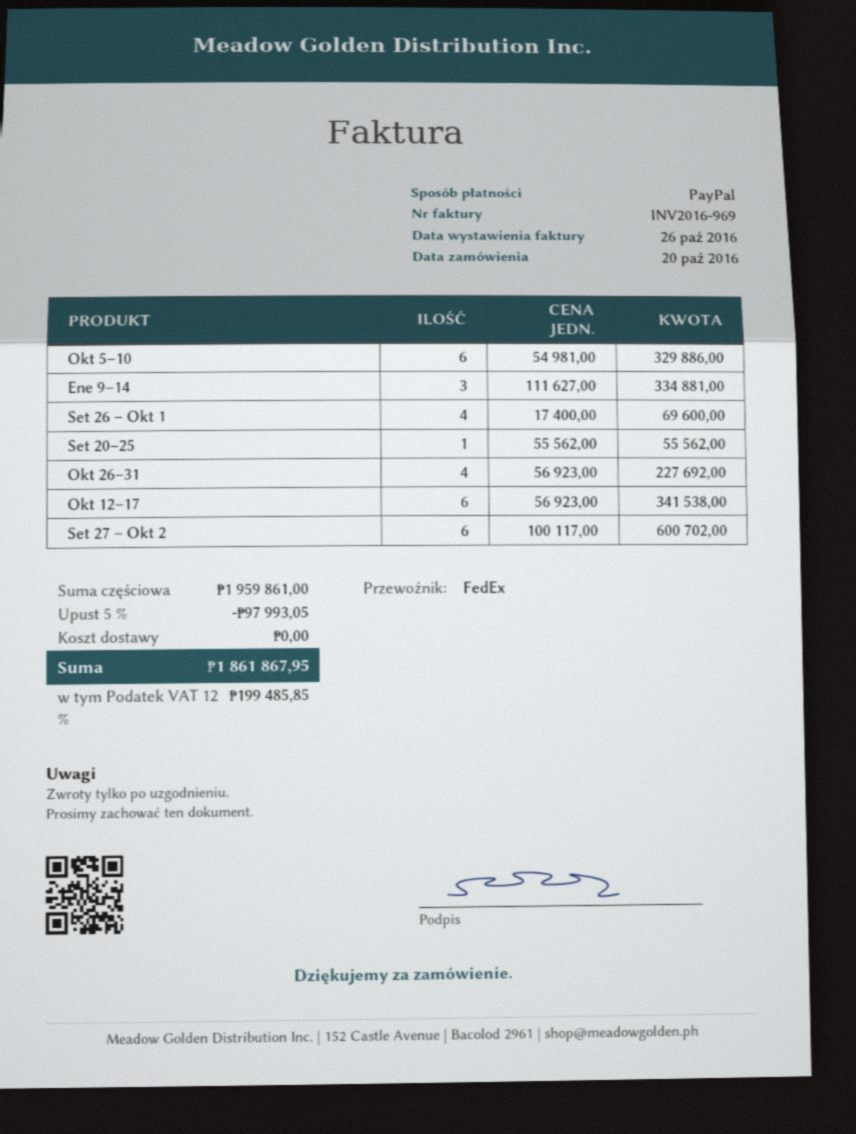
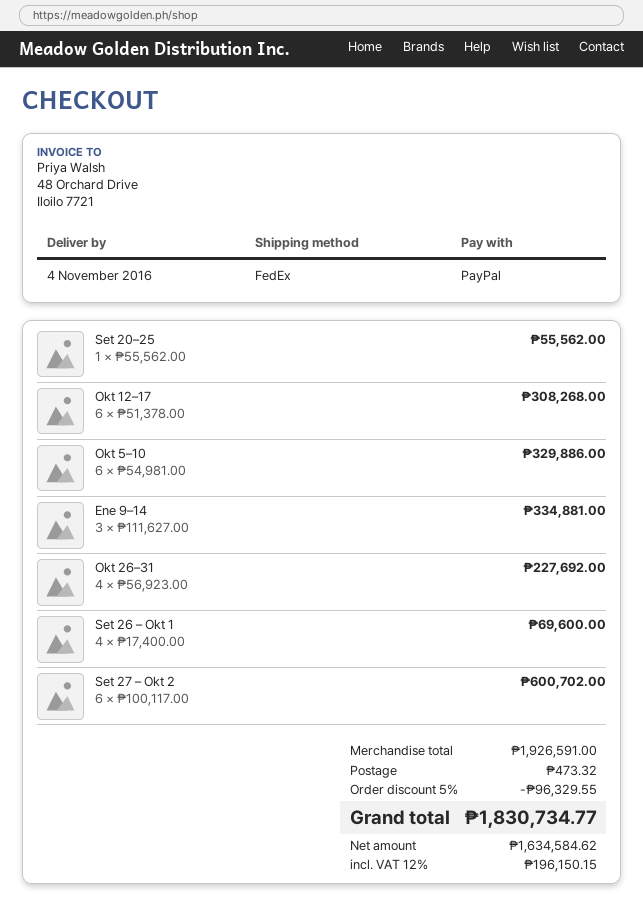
Okt 12–17: 6 x 56923.00 = 341538.00 -> 6 x 51378.00 = 308268.00
subtotal: 1959861.00 -> 1926591.00
discount: 5% = 97993.05 -> 5% = 96329.55
shipping: 0.00 -> 473.32
tax: 12% = 199485.85 -> 12% = 196150.15
total: 1861867.95 -> 1830734.77

